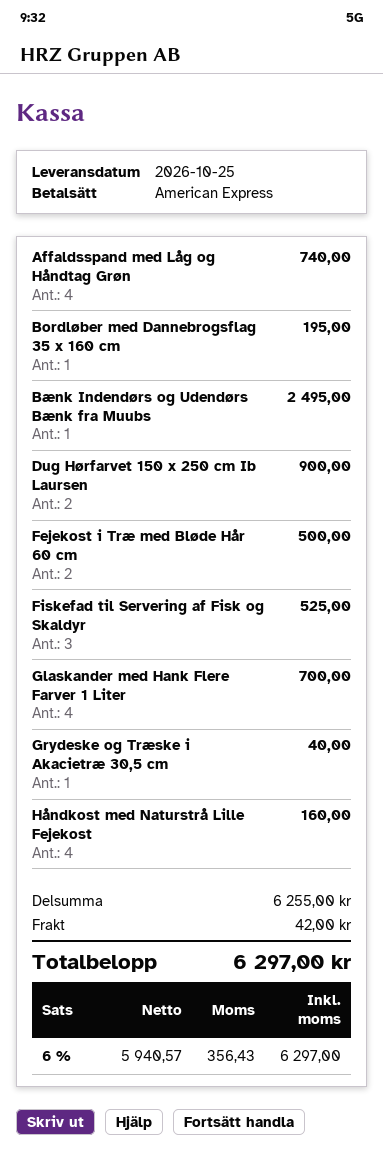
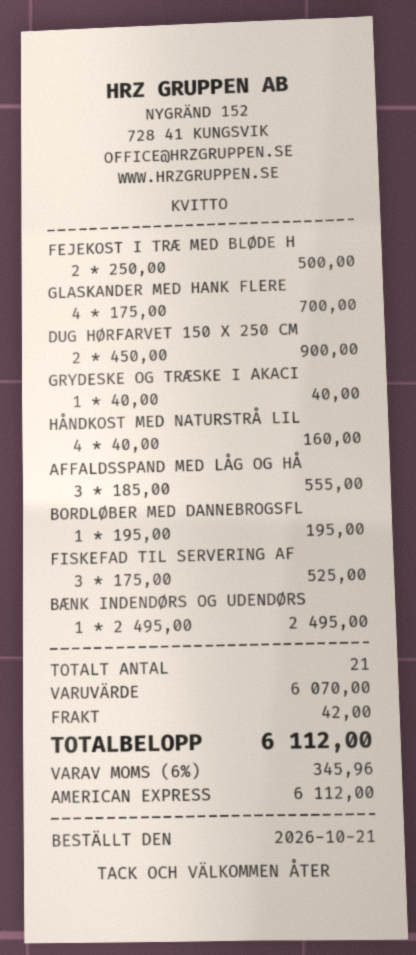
Affaldsspand med Låg og Håndtag Grøn: 4 for 740.00 -> 3 for 555.00
subtotal: 6255.00 -> 6070.00
tax: 6% = 356.43 -> 6% = 345.96
total: 6297.00 -> 6112.00

